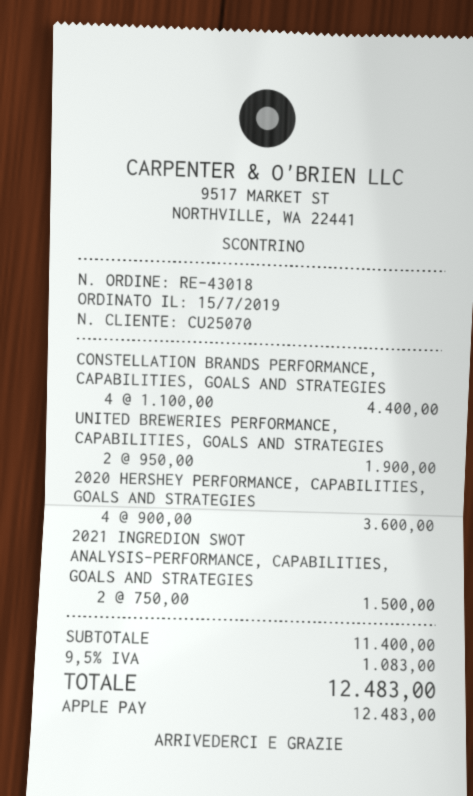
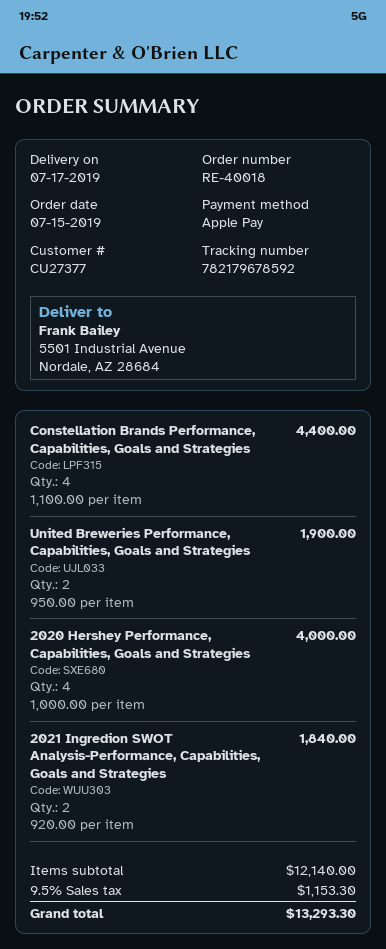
order number: RE-43018 -> RE-40018
customer number: CU25070 -> CU27377
2020 HERSHEY PERFORMANCE, CAPABILITIES, GOALS AND STRATEGIES: 4 x 900.00 = 3600.00 -> 4 x 1000.00 = 4000.00
2021 INGREDION SWOT ANALYSIS-PERFORMANCE, CAPABILITIES, GOALS AND STRATEGIES: 2 x 750.00 = 1500.00 -> 2 x 920.00 = 1840.00
subtotal: 11400.00 -> 12140.00
tax: 9.5% = 1083.00 -> 9.5% = 1153.30
total: 12483.00 -> 13293.30

